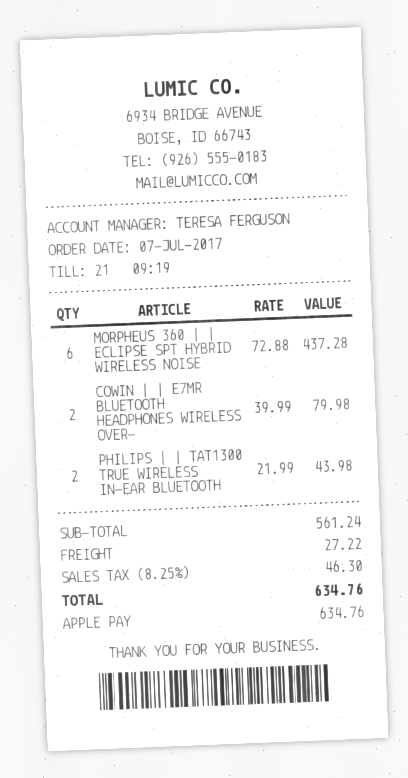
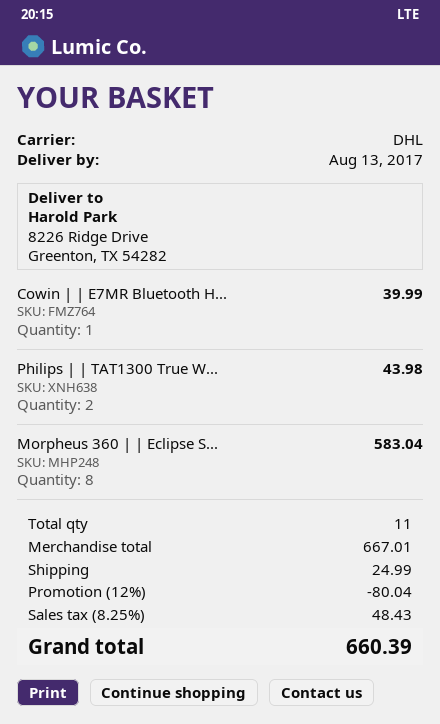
MORPHEUS 360 | | ECLIPSE SPT HYBRID WIRELESS NOISE: 6 for 437.28 -> 8 for 583.04
COWIN | | E7MR BLUETOOTH HEADPHONES WIRELESS OVER-: 2 for 79.98 -> 1 for 39.99
subtotal: 561.24 -> 667.01
discount: none -> 12% = 80.04
shipping: 27.22 -> 24.99
tax: 8.25% = 46.30 -> 8.25% = 48.43
total: 634.76 -> 660.39

